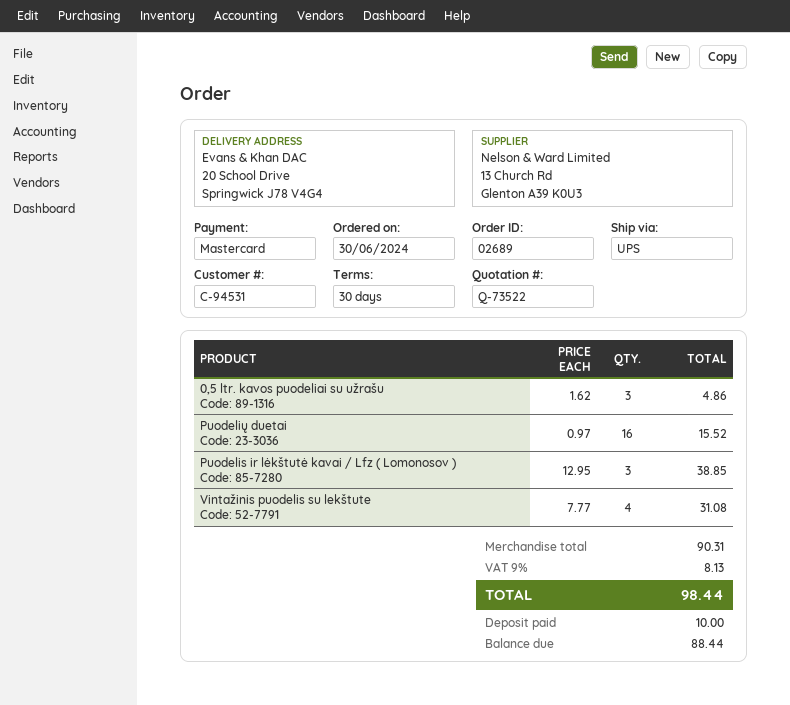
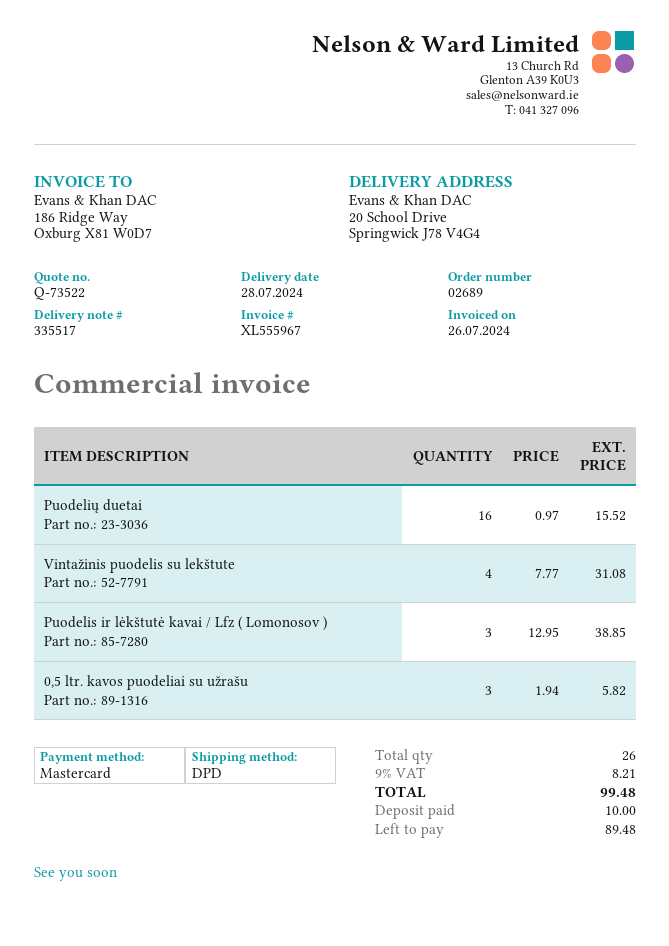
shipping method: UPS -> DPD
0,5 ltr. kavos puodeliai su užrašu: 3 x 1.62 = 4.86 -> 3 x 1.94 = 5.82
tax: 9% = 8.13 -> 9% = 8.21
total: 98.44 -> 99.48
balance: 88.44 -> 89.48

